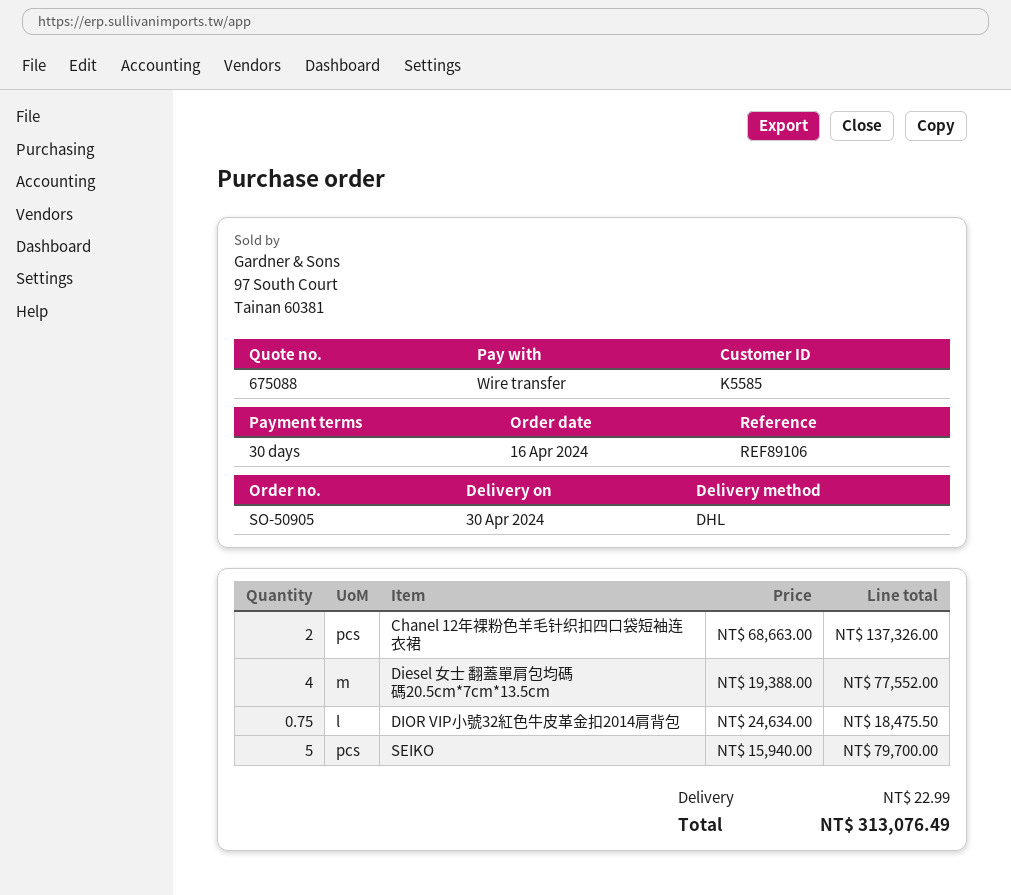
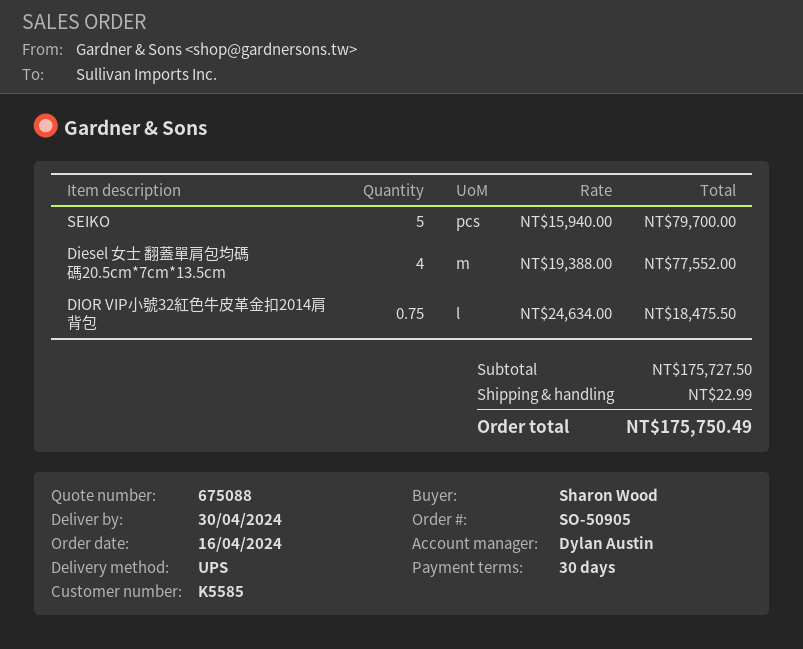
shipping method: DHL -> UPS
Chanel 12年裸粉色羊毛针织扣四口袋短袖连衣裙: 2 x 68663.00 = 137326.00 -> none
total: 313076.49 -> 175750.49

